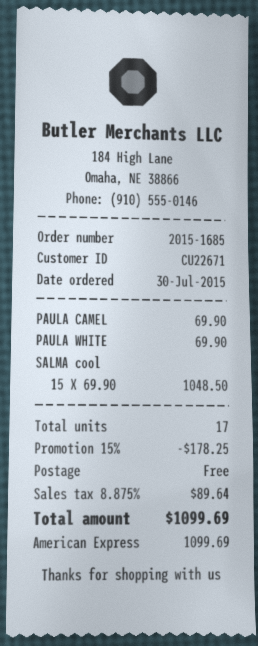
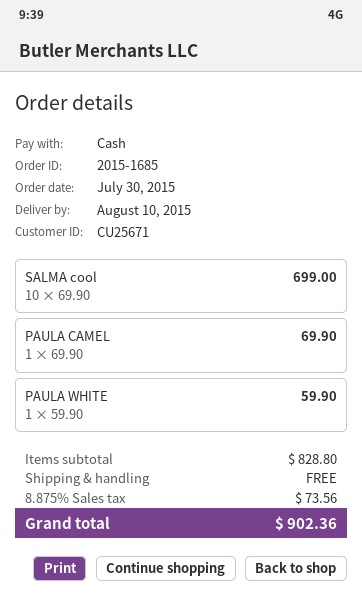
customer number: CU22671 -> CU25671
payment method: American Express -> cash
PAULA WHITE: 1 x 69.90 = 69.90 -> 1 x 59.90 = 59.90
SALMA cool: 15 x 69.90 = 1048.50 -> 10 x 69.90 = 699.00
discount: 15% = 178.25 -> none
tax: 8.875% = 89.64 -> 8.875% = 73.56
total: 1099.69 -> 902.36

